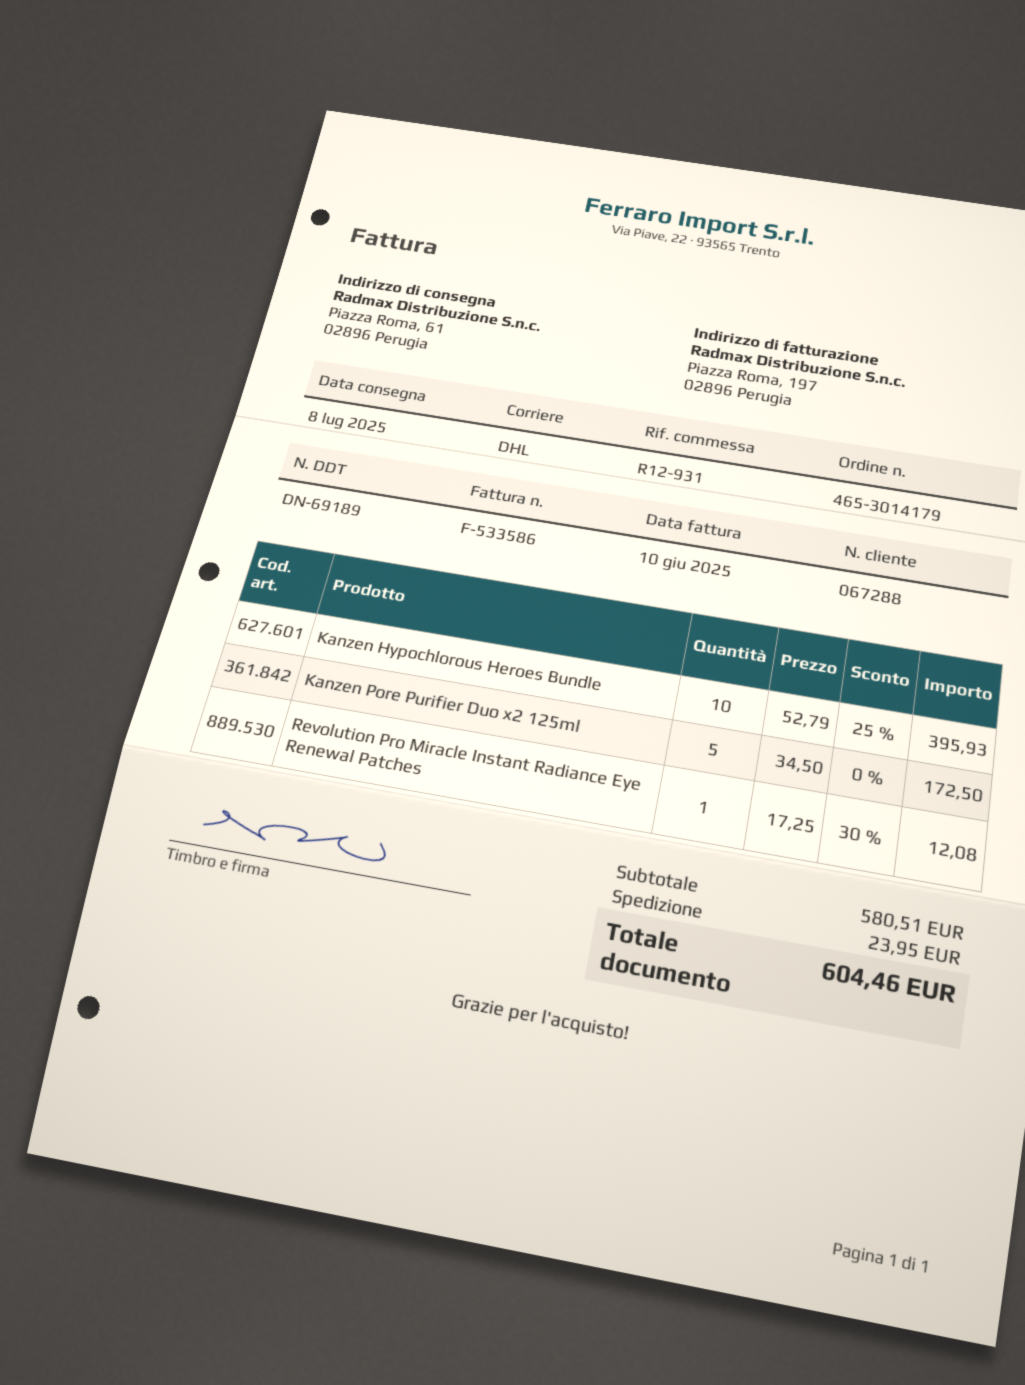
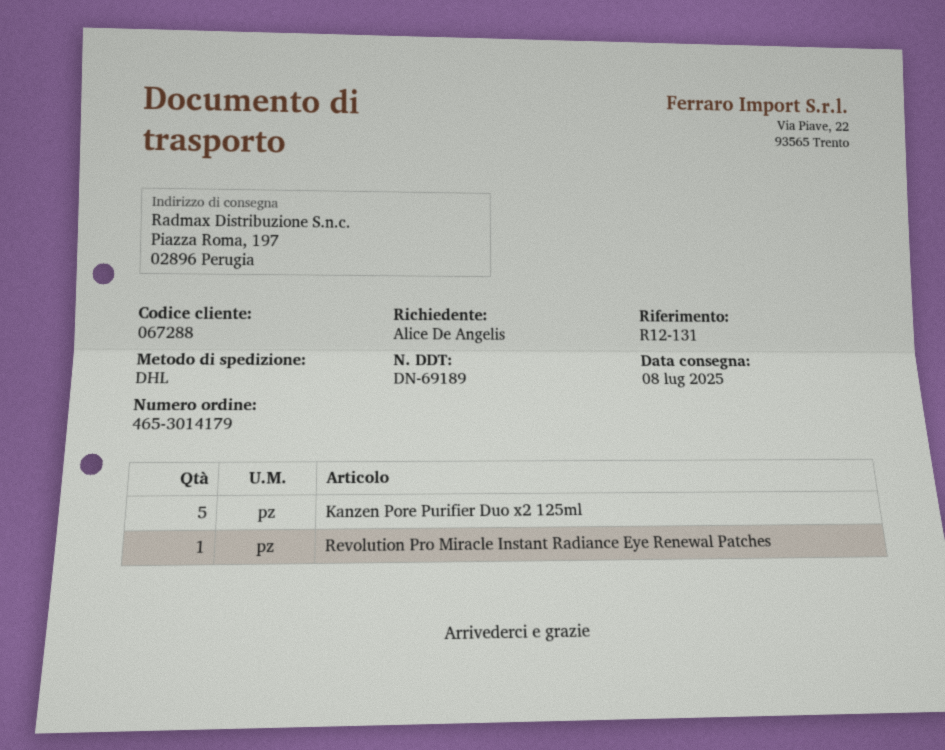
reference: R12-931 -> R12-131
ship to: Piazza Roma, 61, 02896 Perugia -> Piazza Roma, 197, 02896 Perugia
Kanzen Hypochlorous Heroes Bundle: 10 -> none

